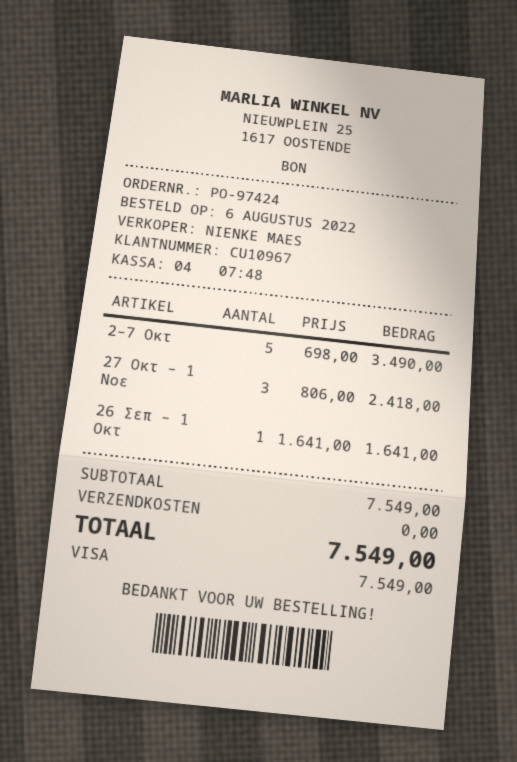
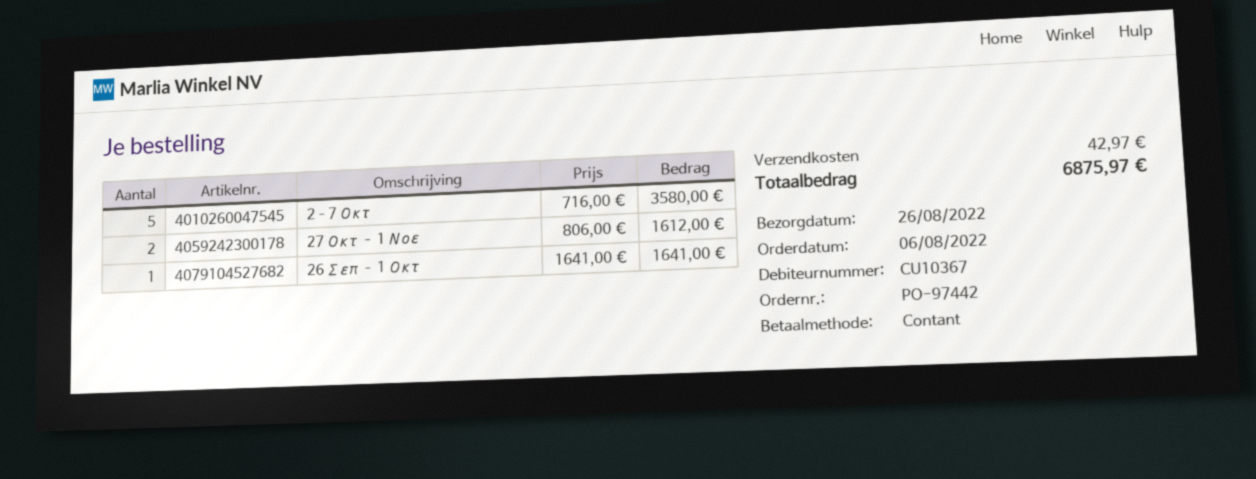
order number: PO-97424 -> PO-97442
customer number: CU10967 -> CU10367
payment method: Visa -> cash
2–7 Οκτ: 5 x 698.00 = 3490.00 -> 5 x 716.00 = 3580.00
27 Οκτ – 1 Νοε: 3 x 806.00 = 2418.00 -> 2 x 806.00 = 1612.00
shipping: 0.00 -> 42.97
total: 7549.00 -> 6875.97

